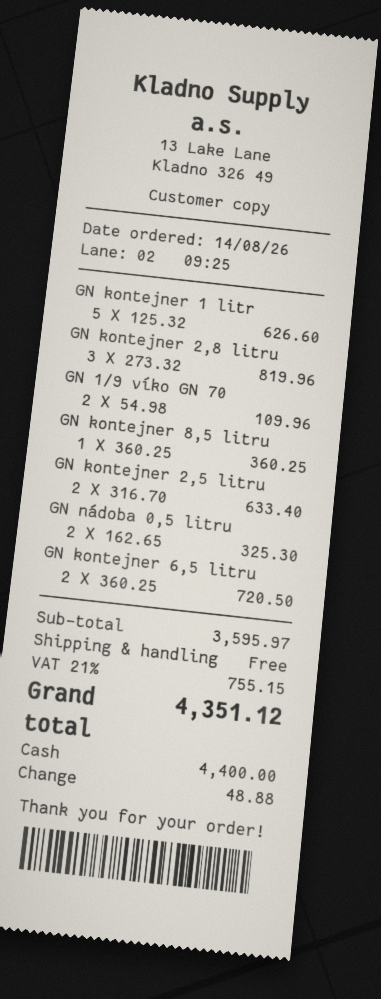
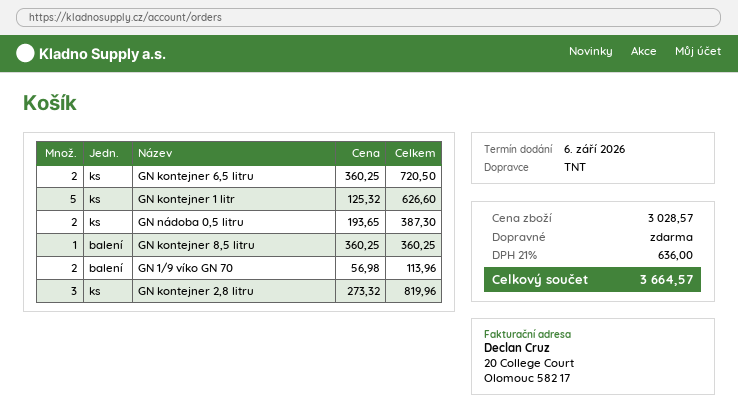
GN 1/9 víko GN 70: 2 x 54.98 = 109.96 -> 2 x 56.98 = 113.96
GN kontejner 2,5 litru: 2 x 316.70 = 633.40 -> none
GN nádoba 0,5 litru: 2 x 162.65 = 325.30 -> 2 x 193.65 = 387.30
subtotal: 3595.97 -> 3028.57
tax: 21% = 755.15 -> 21% = 636.00
total: 4351.12 -> 3664.57

